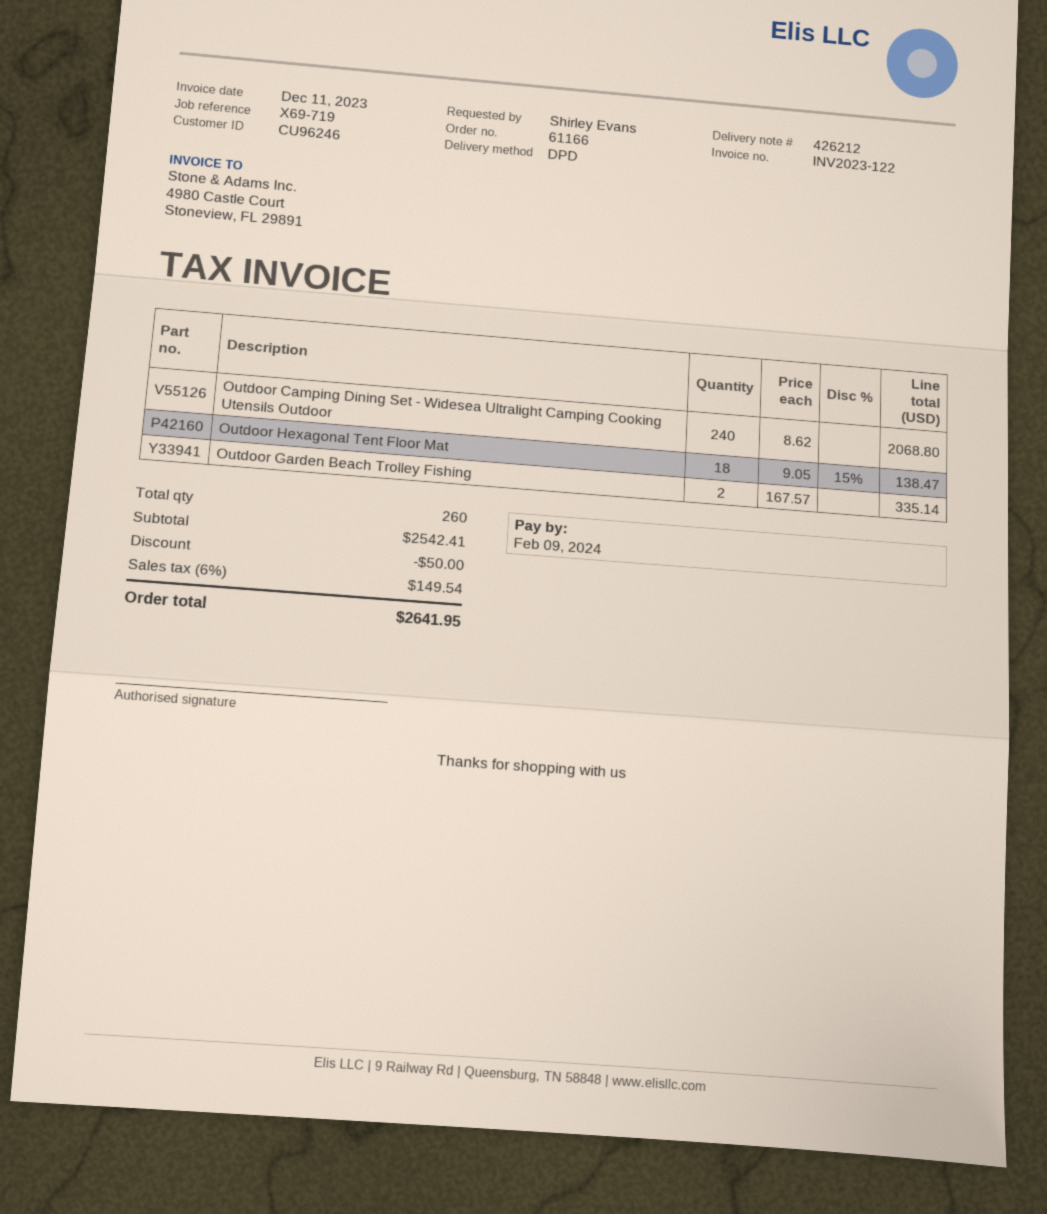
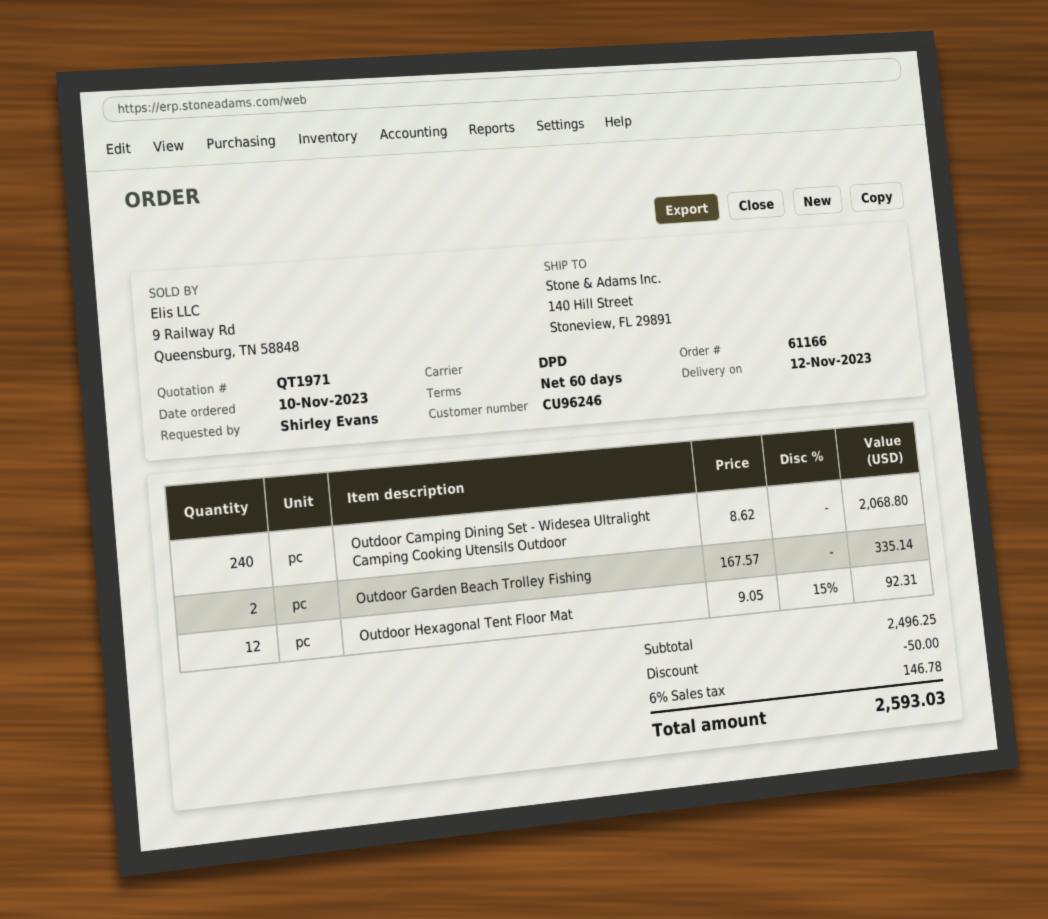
Outdoor Hexagonal Tent Floor Mat: 18 x 9.05 - 15% = 138.47 -> 12 x 9.05 - 15% = 92.31
subtotal: 2542.41 -> 2496.25
tax: 6% = 149.54 -> 6% = 146.78
total: 2641.95 -> 2593.03

